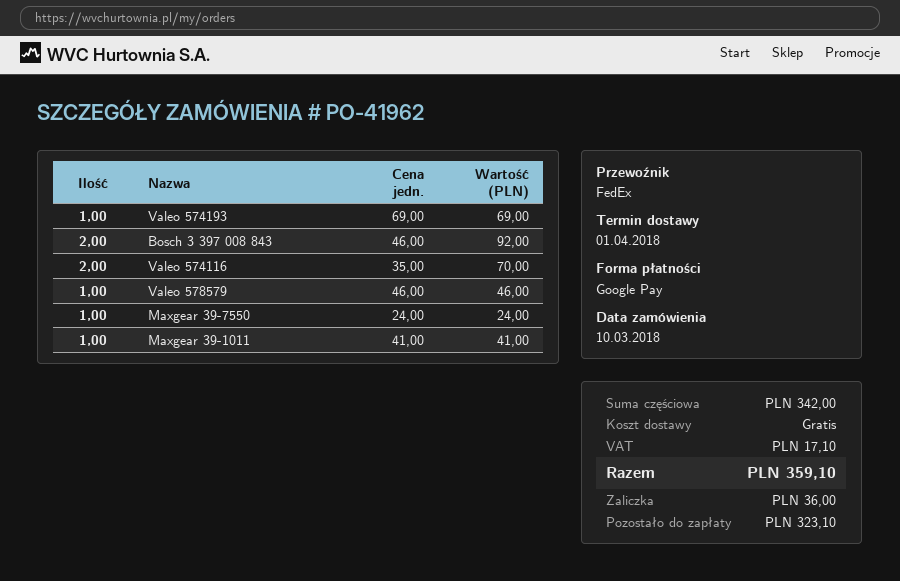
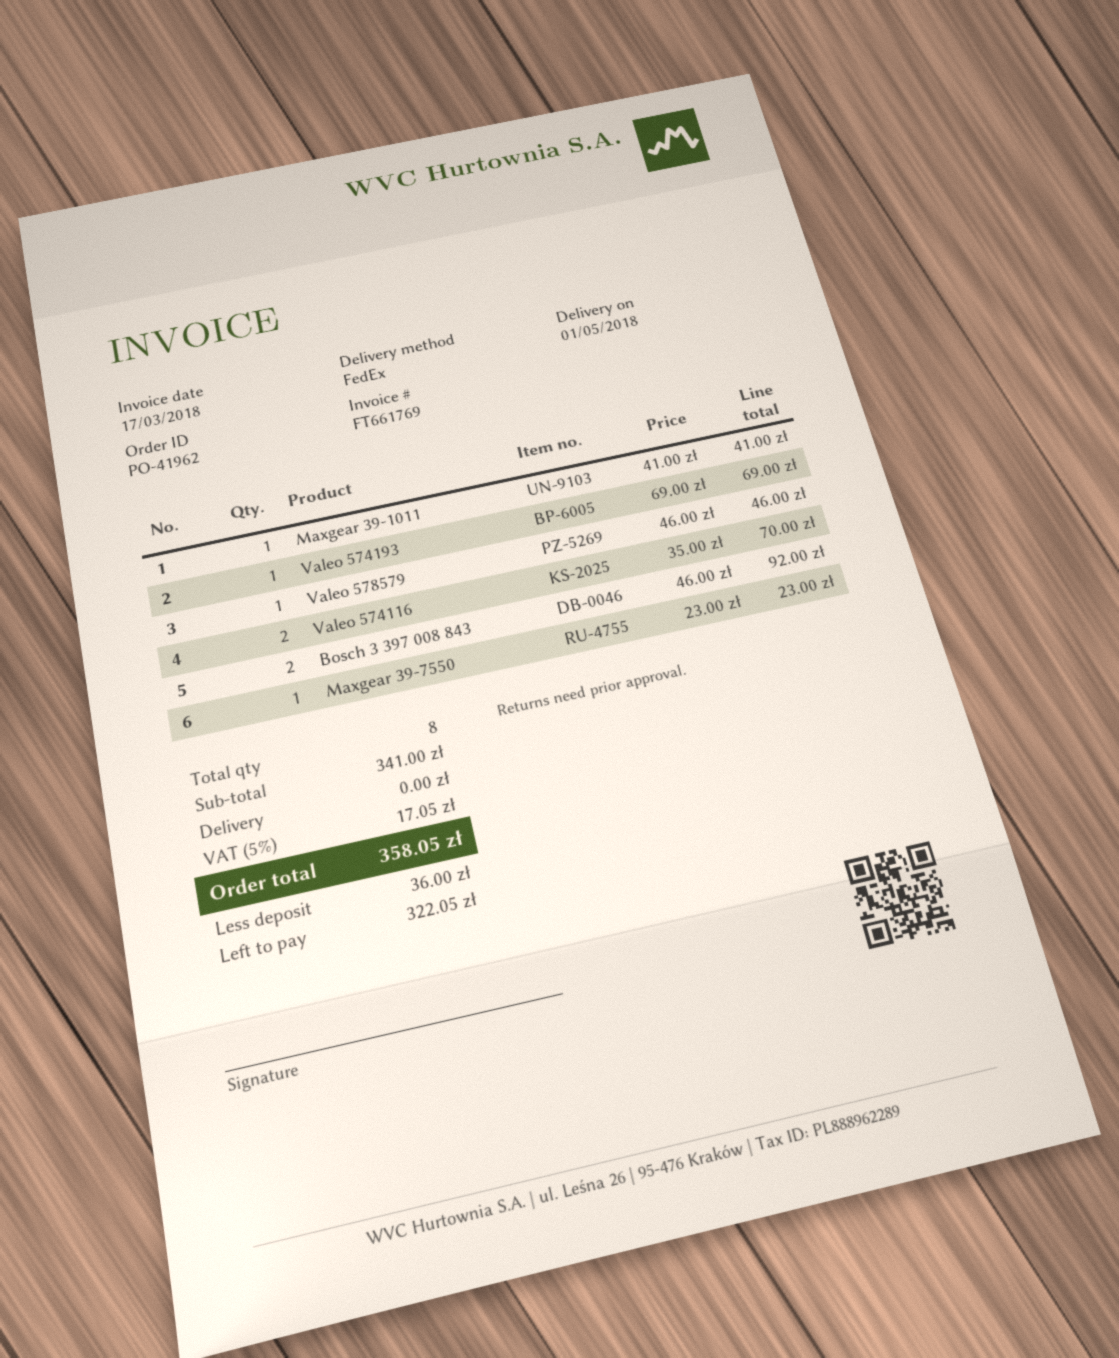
delivery date: 2018-04-01 -> 2018-05-01
Maxgear 39-7550: 1 x 24.00 = 24.00 -> 1 x 23.00 = 23.00
subtotal: 342.00 -> 341.00
tax: 17.10 -> 17.05
total: 359.10 -> 358.05
balance: 323.10 -> 322.05

